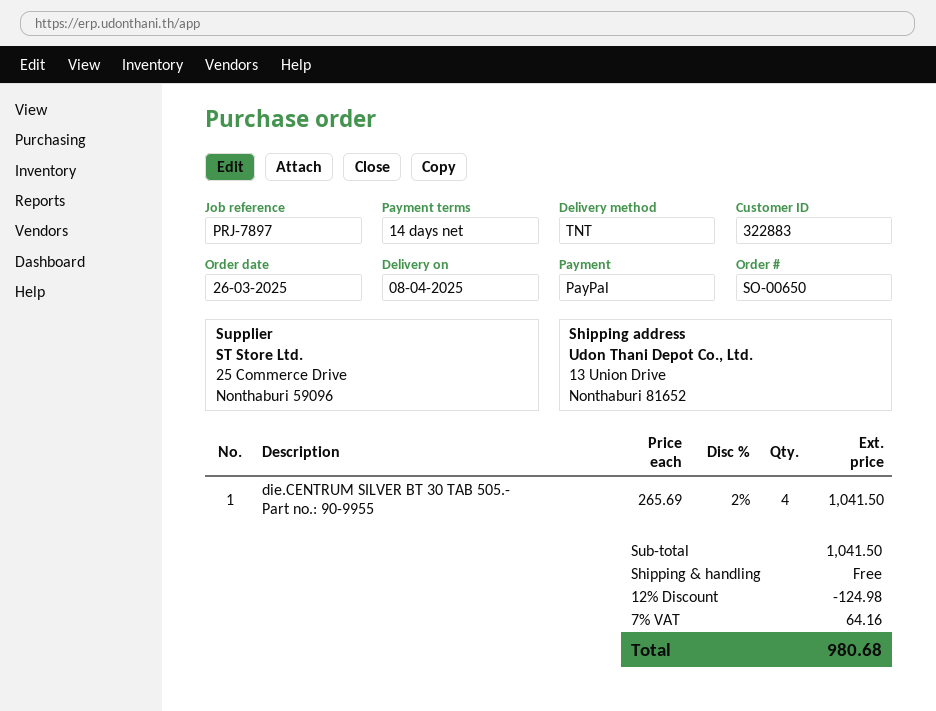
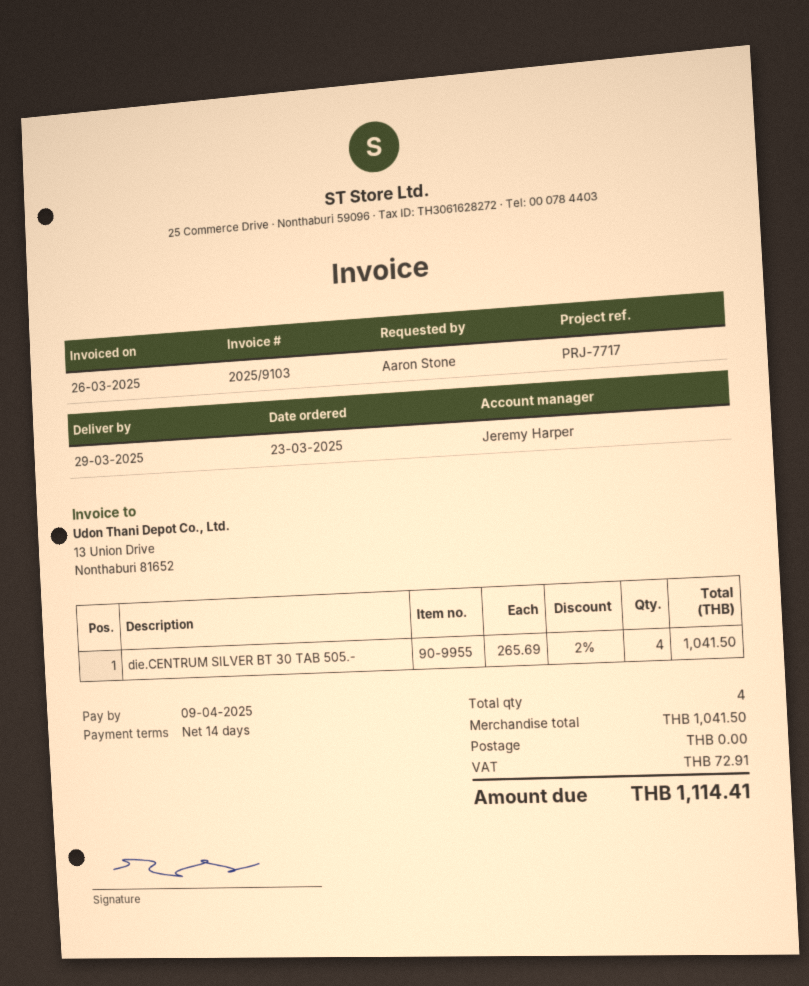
order date: 2025-03-26 -> 2025-03-23
delivery date: 2025-04-08 -> 2025-03-29
reference: PRJ-7897 -> PRJ-7717
discount: 12% = 124.98 -> none
tax: 64.16 -> 72.91
total: 980.68 -> 1114.41

